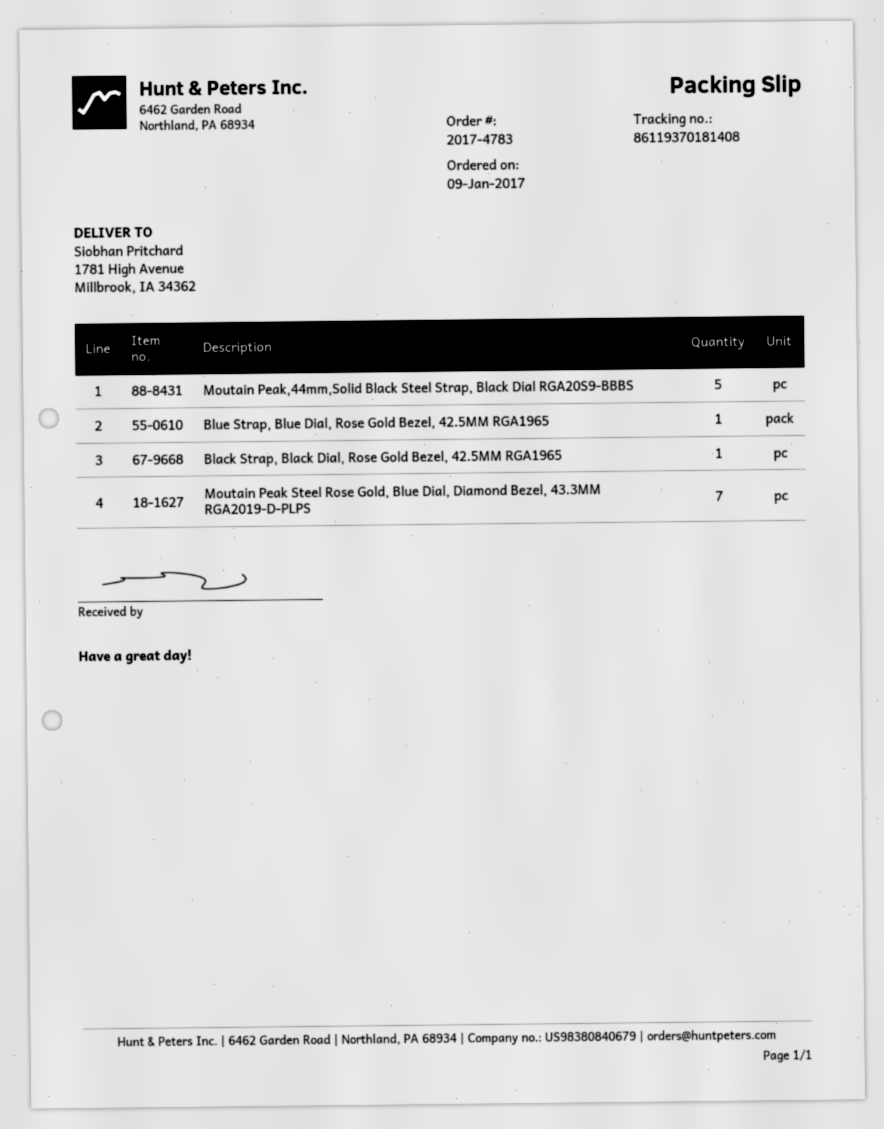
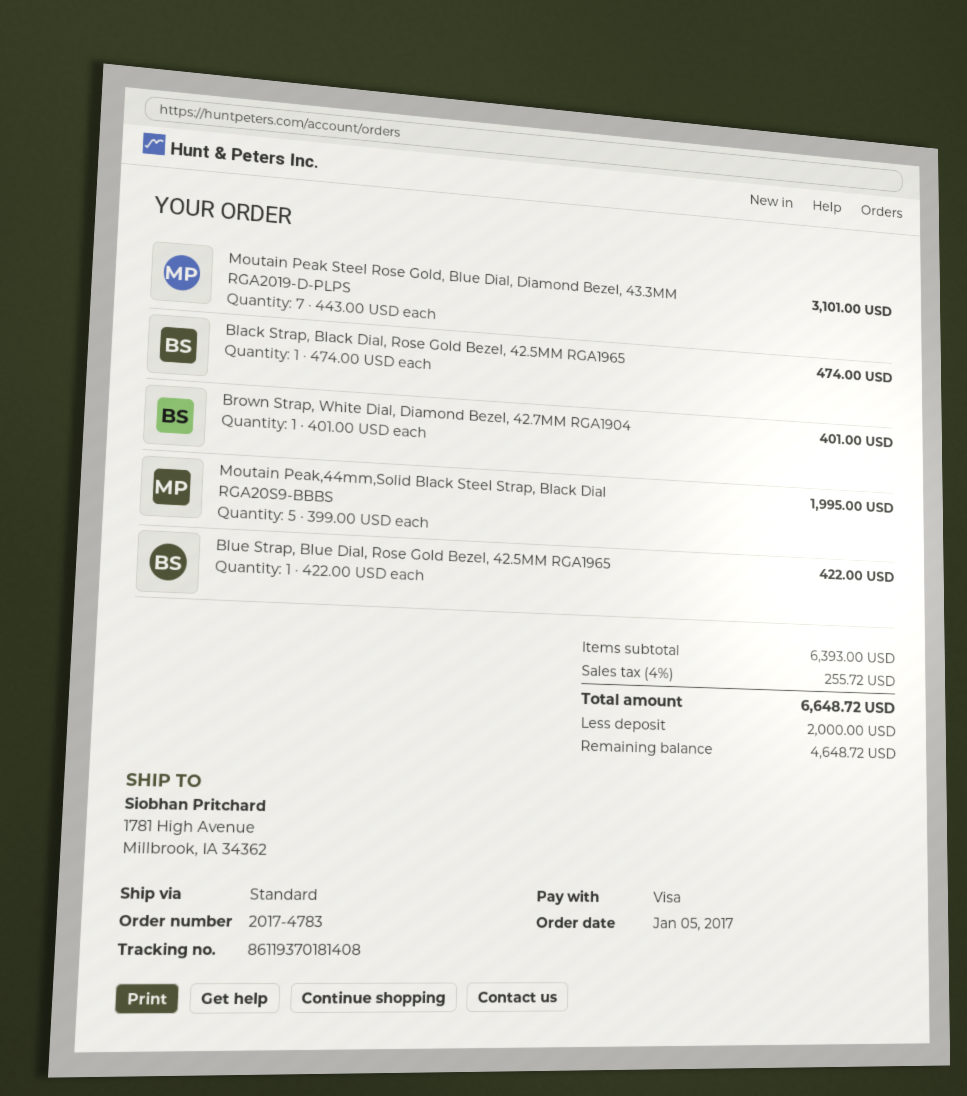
order date: 2017-01-09 -> 2017-01-05
Brown Strap, White Dial, Diamond Bezel, 42.7MM RGA1904: none -> 1

